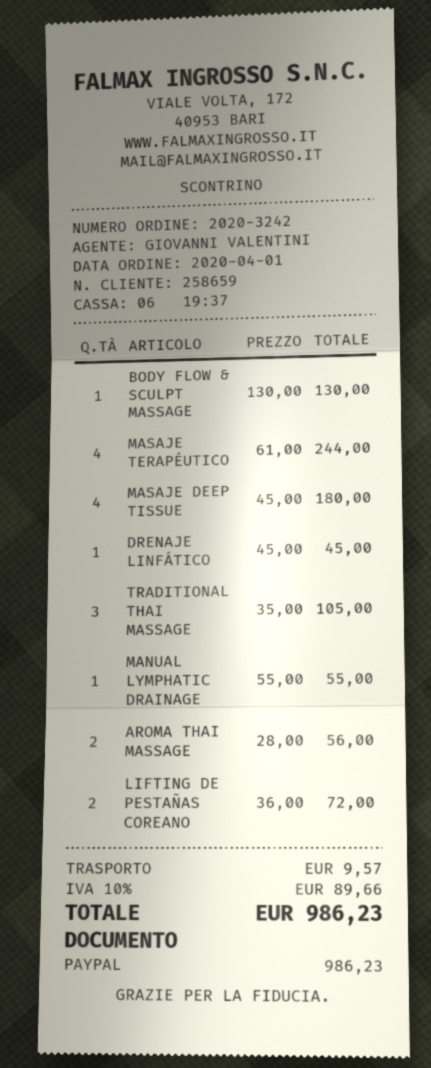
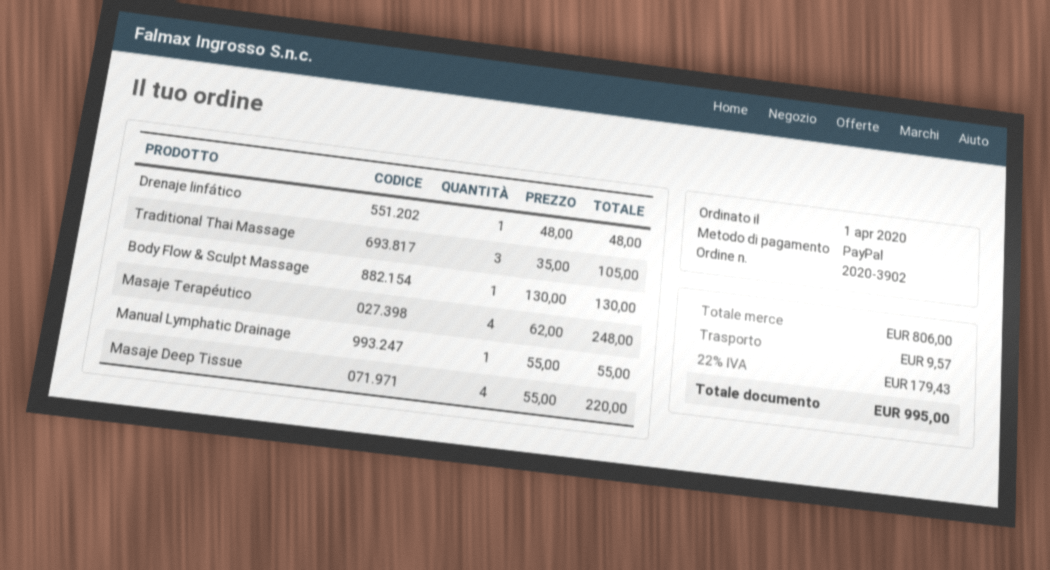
order number: 2020-3242 -> 2020-3902
MASAJE TERAPÉUTICO: 4 x 61.00 = 244.00 -> 4 x 62.00 = 248.00
MASAJE DEEP TISSUE: 4 x 45.00 = 180.00 -> 4 x 55.00 = 220.00
DRENAJE LINFÁTICO: 1 x 45.00 = 45.00 -> 1 x 48.00 = 48.00
AROMA THAI MASSAGE: 2 x 28.00 = 56.00 -> none
LIFTING DE PESTAÑAS COREANO: 2 x 36.00 = 72.00 -> none
tax: 10% = 89.66 -> 22% = 179.43
total: 986.23 -> 995.00

